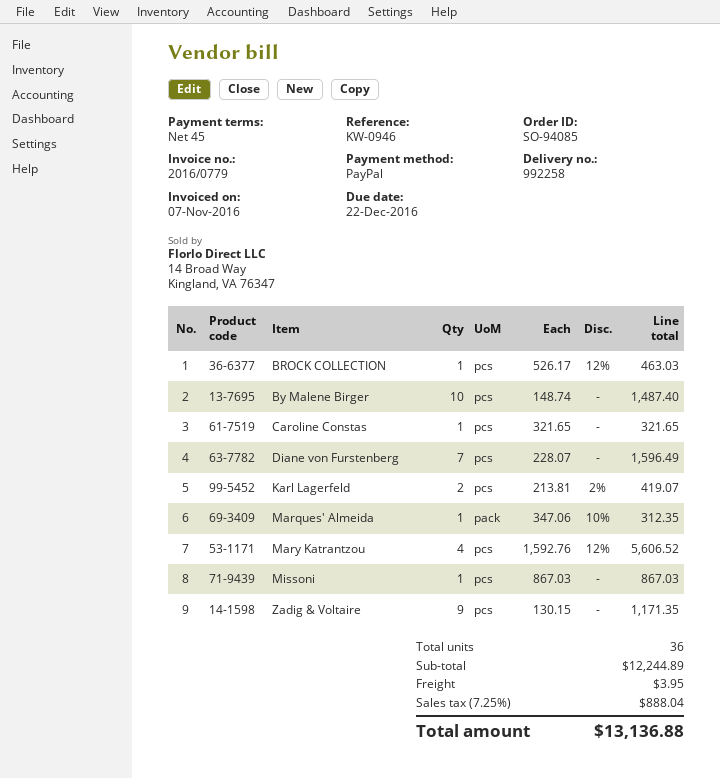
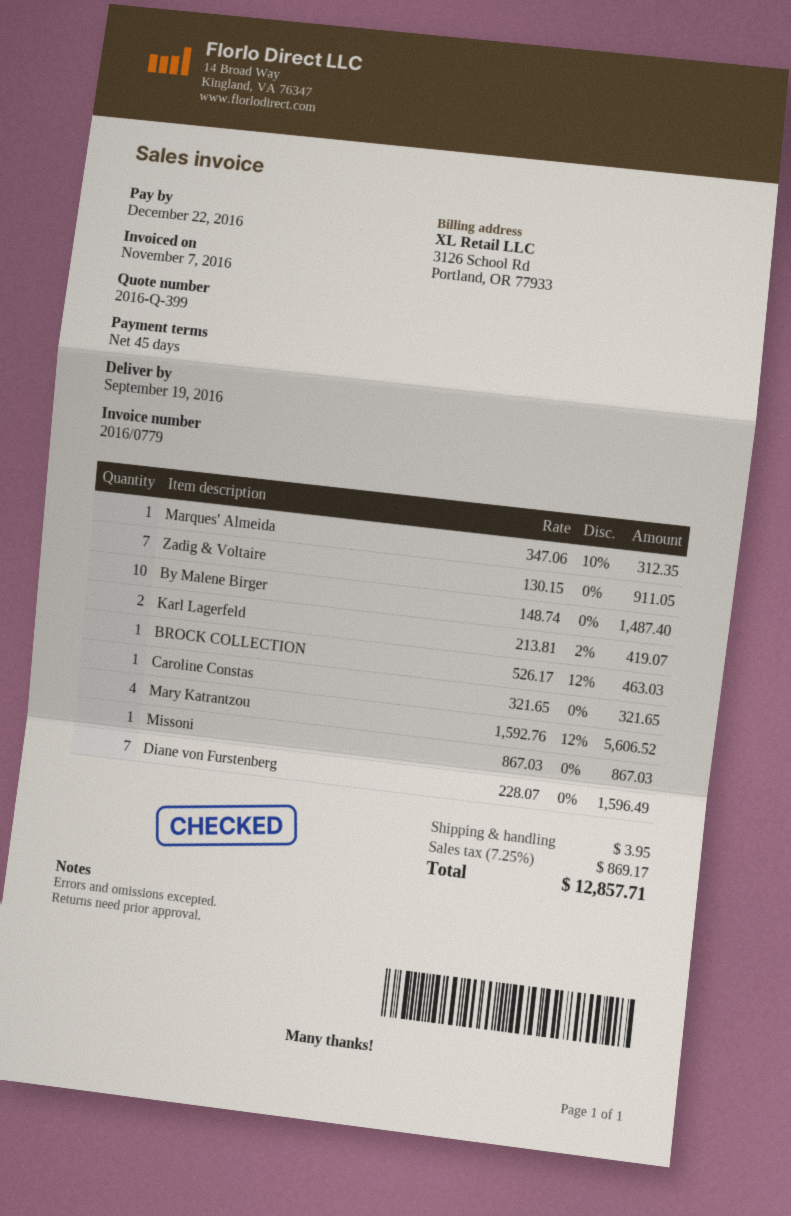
Zadig & Voltaire: 9 x 130.15 = 1171.35 -> 7 x 130.15 = 911.05
tax: 7.25% = 888.04 -> 7.25% = 869.17
total: 13136.88 -> 12857.71

